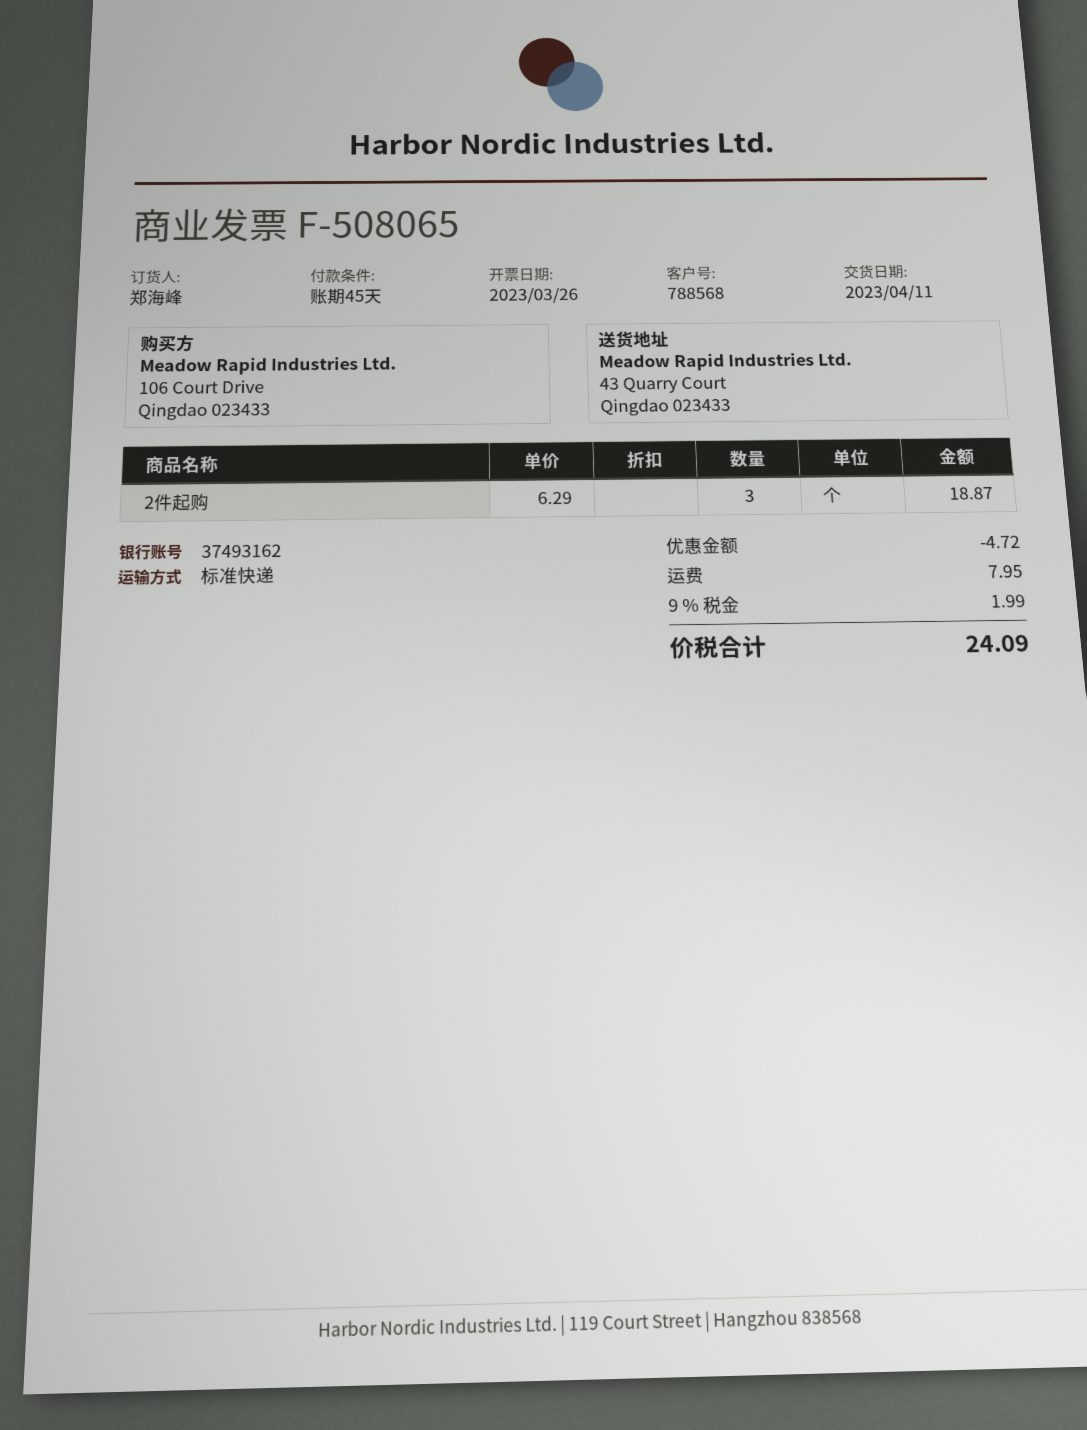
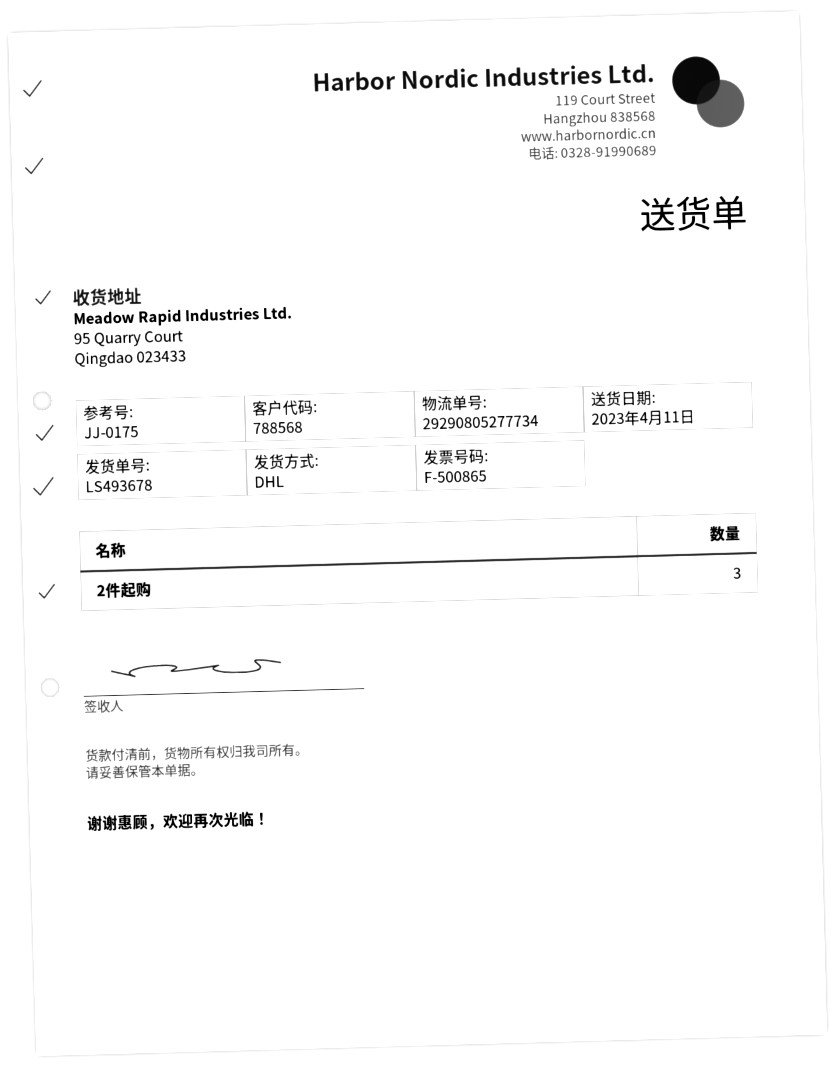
invoice number: F-508065 -> F-500865
shipping method: standard -> DHL
ship to: 43 Quarry Court, Qingdao 023433 -> 95 Quarry Court, Qingdao 023433

